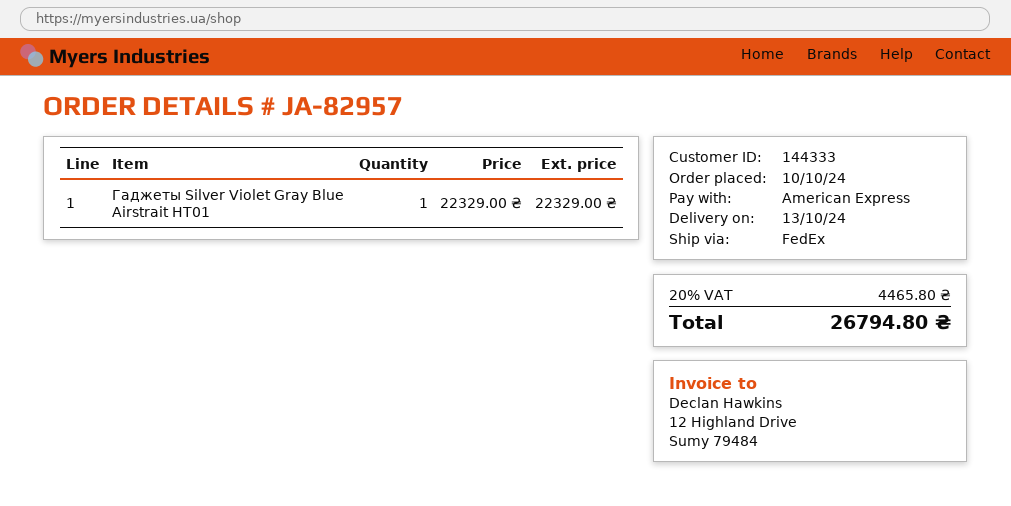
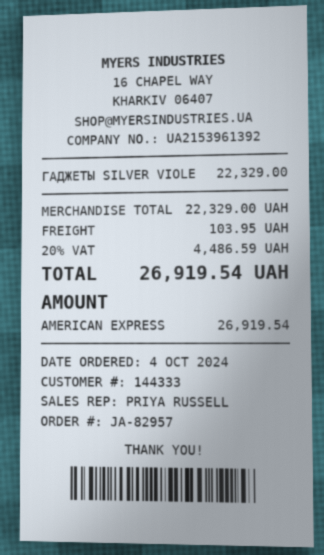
order date: 2024-10-10 -> 2024-10-04
shipping: none -> 103.95
tax: 20% = 4465.80 -> 20% = 4486.59
total: 26794.80 -> 26919.54

